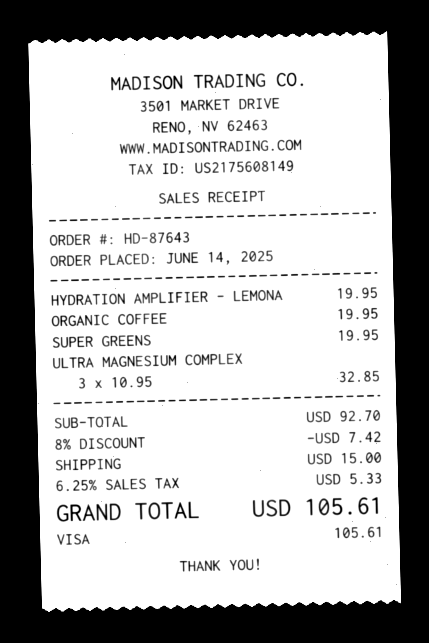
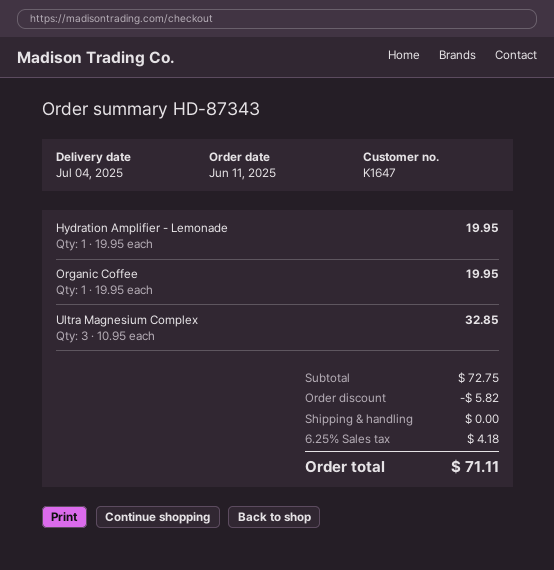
order number: HD-87643 -> HD-87343
order date: 2025-06-14 -> 2025-06-11
SUPER GREENS: 1 x 19.95 = 19.95 -> none
subtotal: 92.70 -> 72.75
discount: 7.42 -> 5.82
shipping: 15.00 -> 0.00
tax: 6.25% = 5.33 -> 6.25% = 4.18
total: 105.61 -> 71.11

